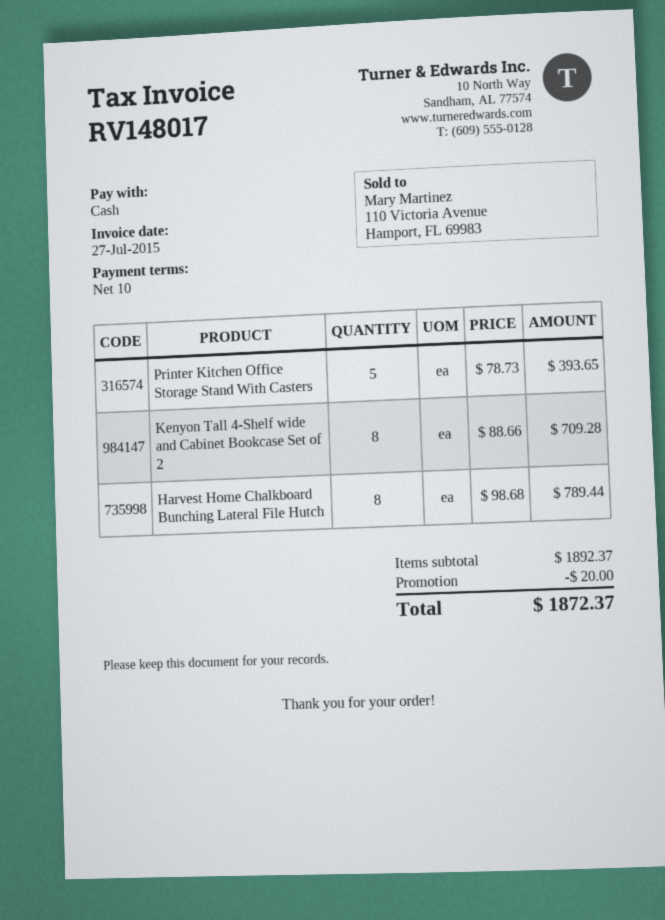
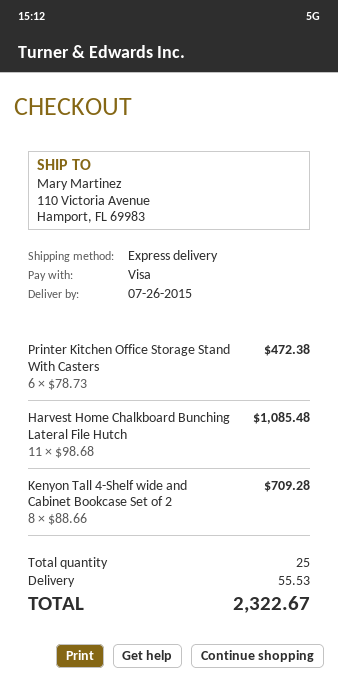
payment method: cash -> Visa
Printer Kitchen Office Storage Stand With Casters: 5 x 78.73 = 393.65 -> 6 x 78.73 = 472.38
Harvest Home Chalkboard Bunching Lateral File Hutch: 8 x 98.68 = 789.44 -> 11 x 98.68 = 1085.48
discount: 20.00 -> none
shipping: none -> 55.53
total: 1872.37 -> 2322.67

